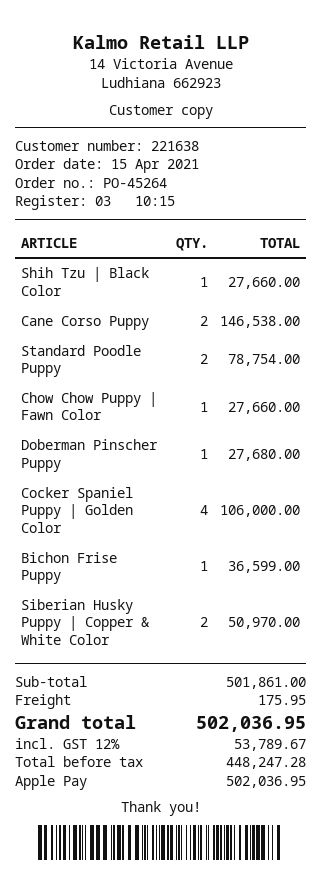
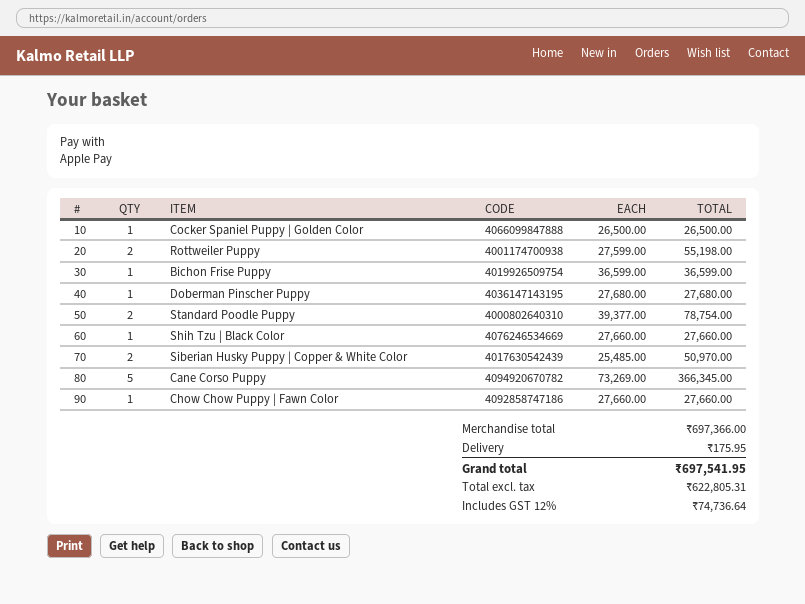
Cane Corso Puppy: 2 for 146538.00 -> 5 for 366345.00
Cocker Spaniel Puppy | Golden Color: 4 for 106000.00 -> 1 for 26500.00
Rottweiler Puppy: none -> 2 for 55198.00
subtotal: 501861.00 -> 697366.00
net: 448247.28 -> 622805.31
tax: 12% = 53789.67 -> 12% = 74736.64
total: 502036.95 -> 697541.95

